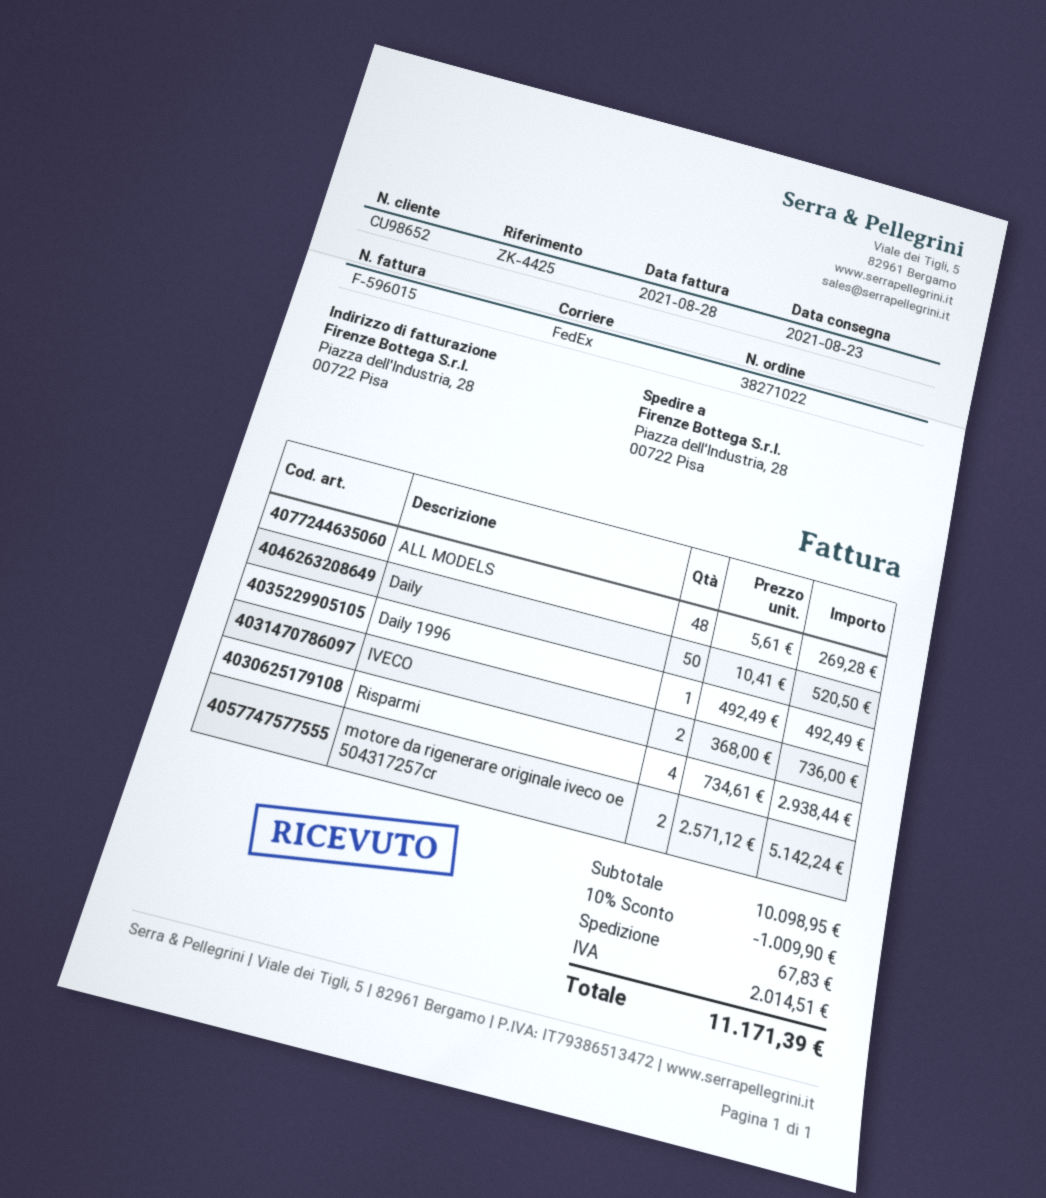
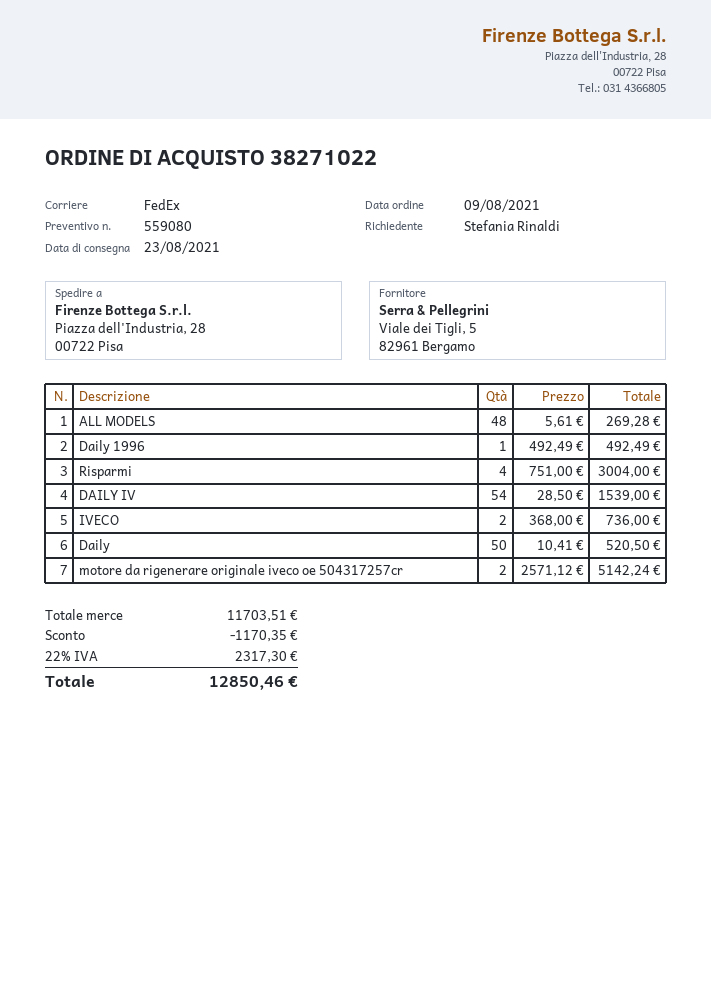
Risparmi: 4 x 734.61 = 2938.44 -> 4 x 751.00 = 3004.00
DAILY IV: none -> 54 x 28.50 = 1539.00
subtotal: 10098.95 -> 11703.51
discount: 1009.90 -> 1170.35
shipping: 67.83 -> none
tax: 2014.51 -> 2317.30
total: 11171.39 -> 12850.46

